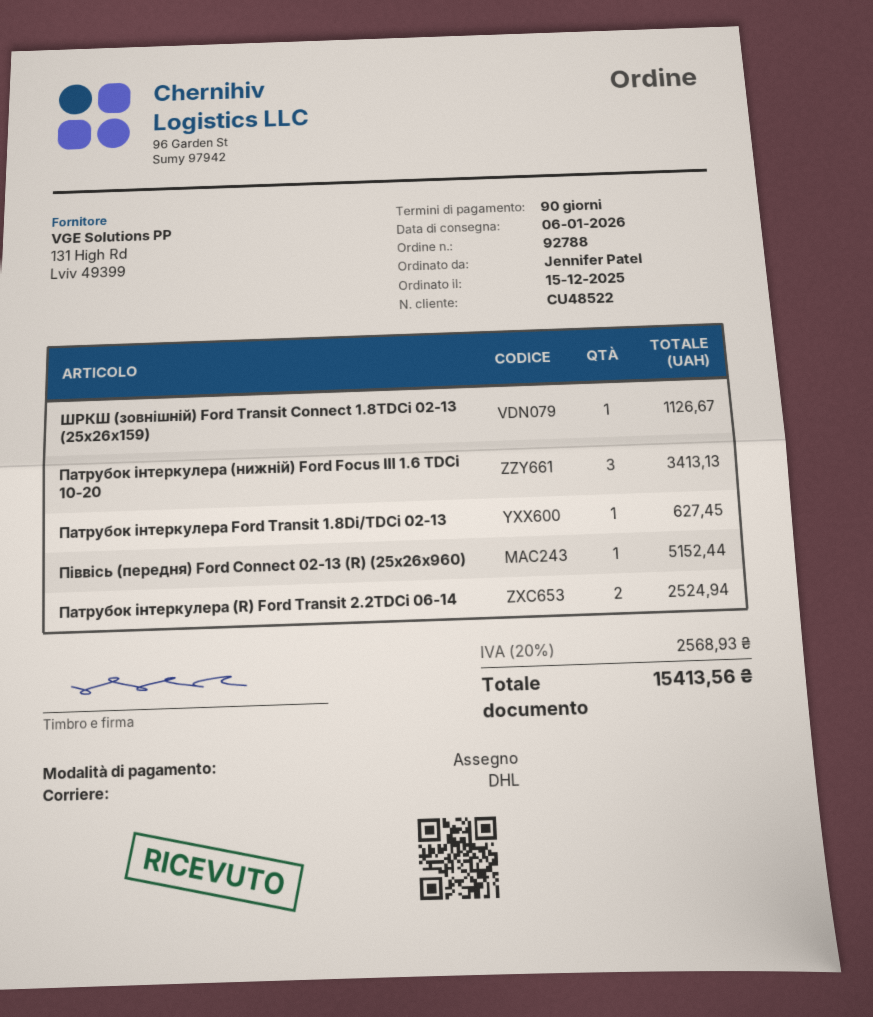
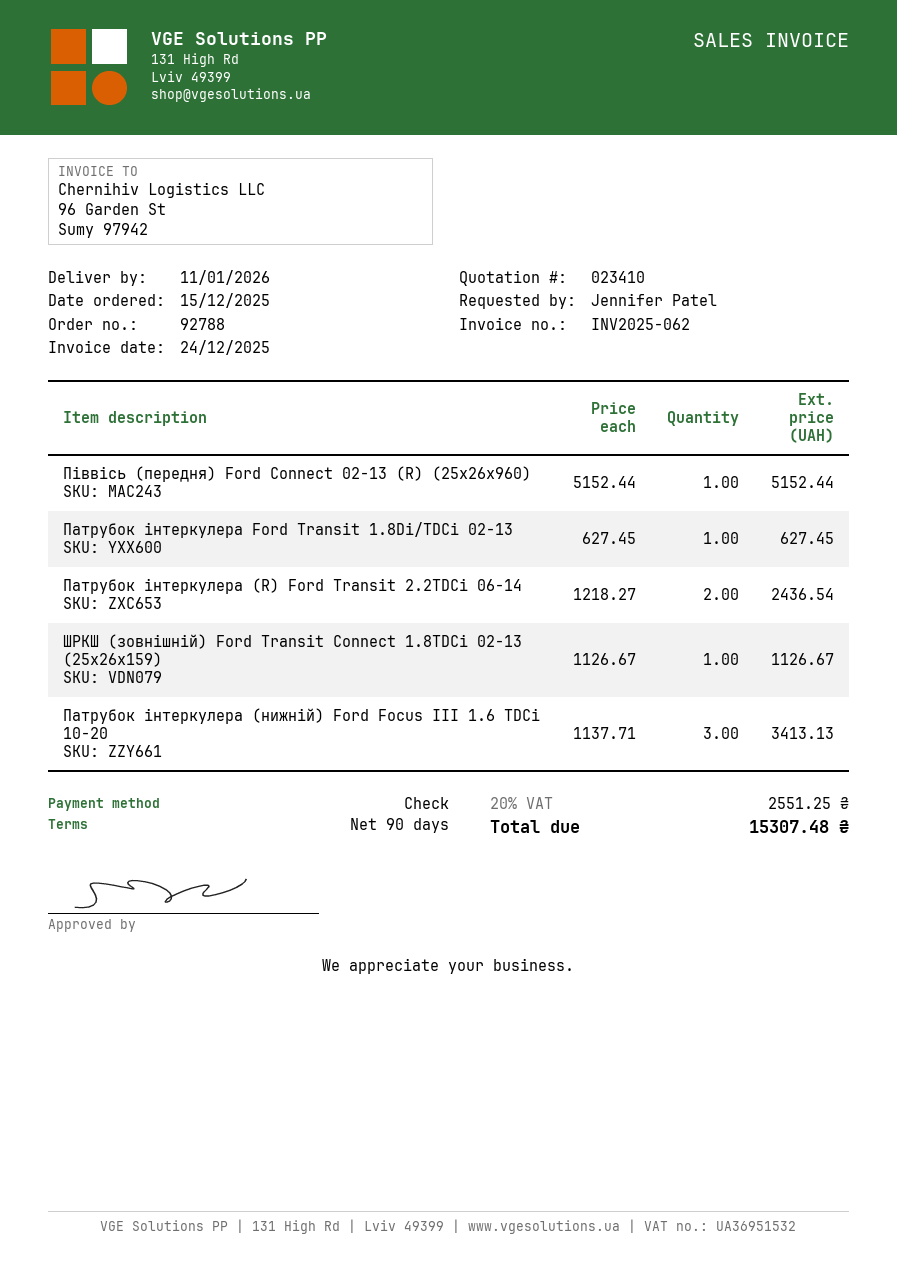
delivery date: 2026-01-06 -> 2026-01-11
Патрубок інтеркулера (R) Ford Transit 2.2TDCi 06-14: 2 for 2524.94 -> 2 for 2436.54
tax: 20% = 2568.93 -> 20% = 2551.25
total: 15413.56 -> 15307.48

